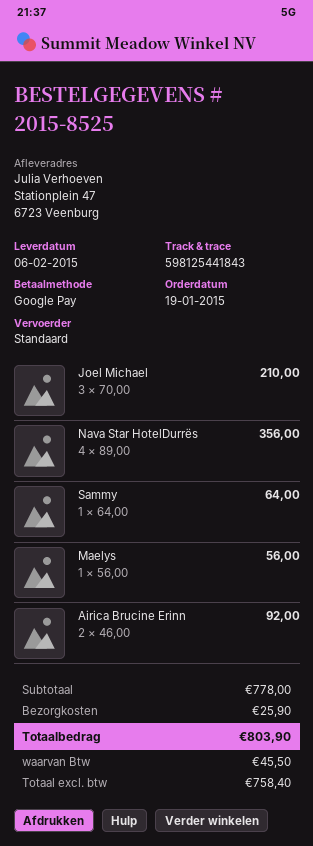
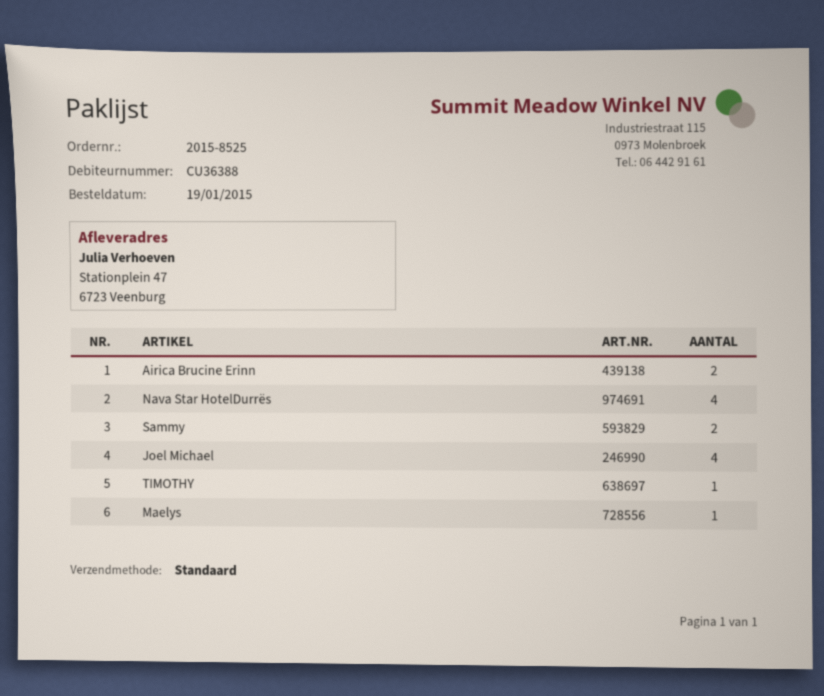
Joel Michael: 3 -> 4
Sammy: 1 -> 2
TIMOTHY: none -> 1

